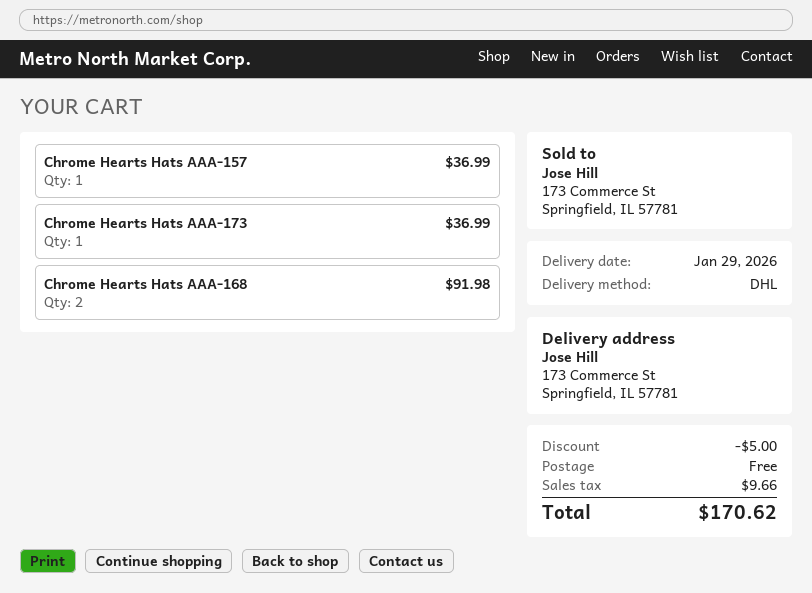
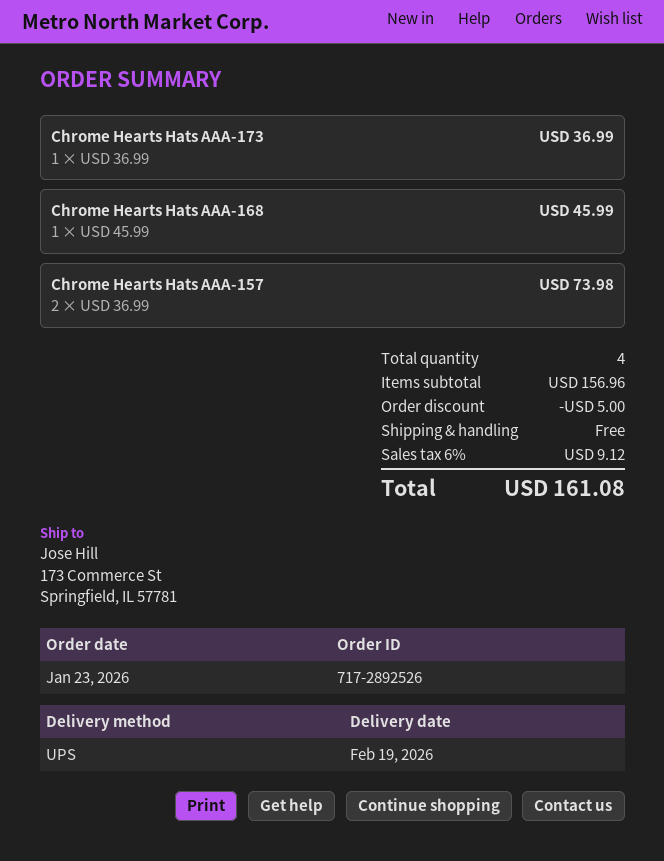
delivery date: 2026-01-29 -> 2026-02-19
shipping method: DHL -> UPS
Chrome Hearts Hats AAA-157: 1 for 36.99 -> 2 for 73.98
Chrome Hearts Hats AAA-168: 2 for 91.98 -> 1 for 45.99
tax: 9.66 -> 9.12
total: 170.62 -> 161.08

